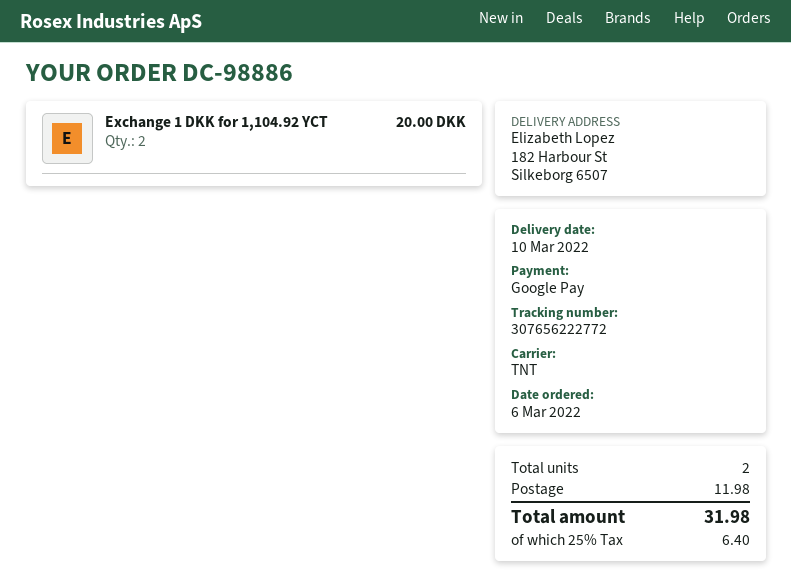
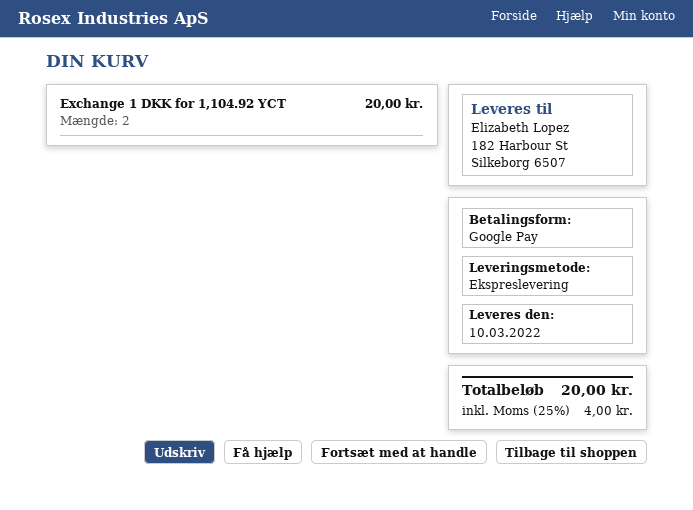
shipping method: TNT -> express
shipping: 11.98 -> none
tax: 25% = 6.40 -> 25% = 4.00
total: 31.98 -> 20.00

